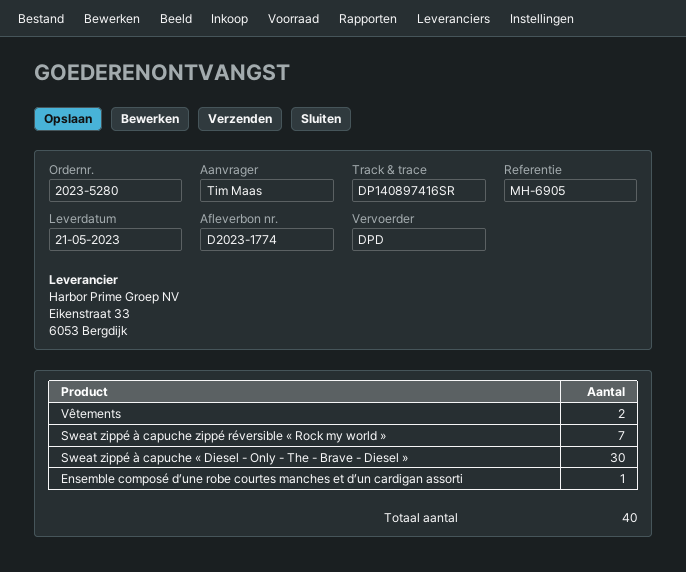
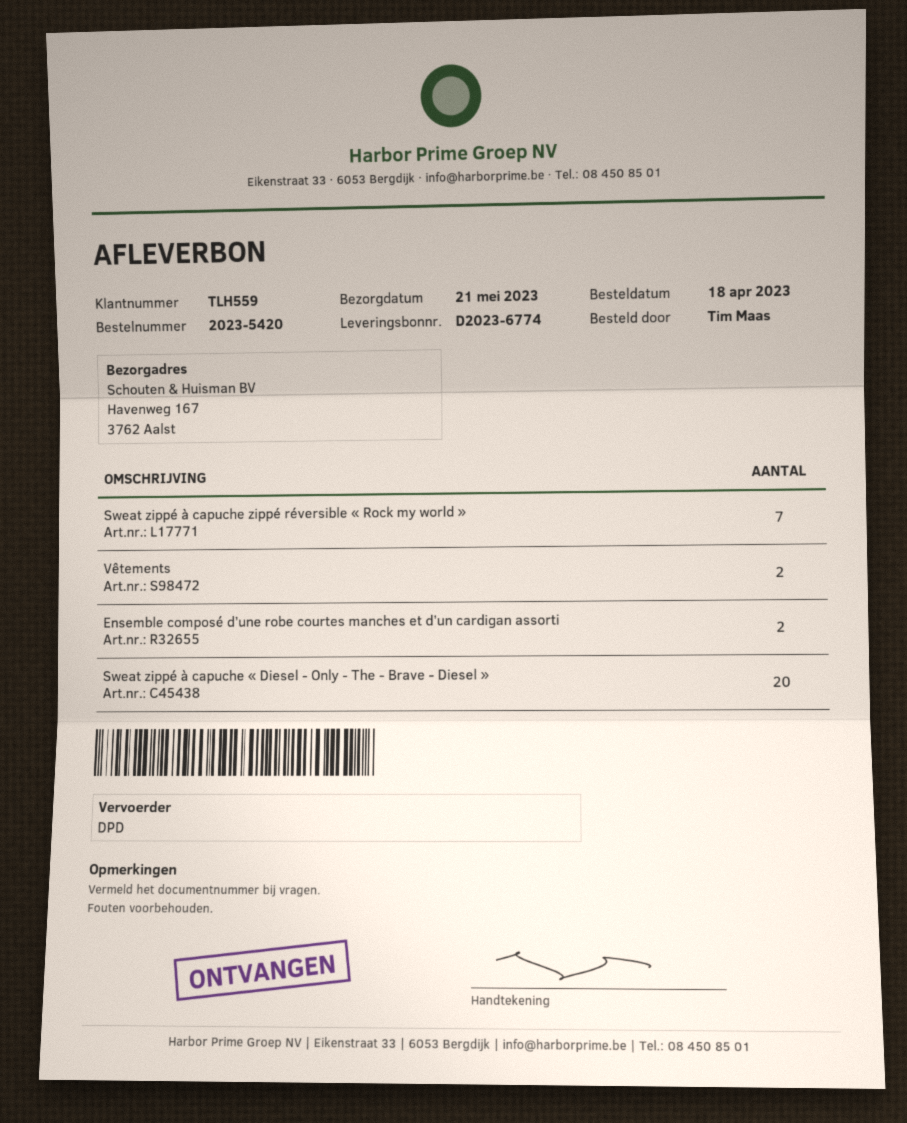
order number: 2023-5280 -> 2023-5420
delivery note number: D2023-1774 -> D2023-6774
Sweat zippé à capuche « Diesel - Only - The - Brave - Diesel »: 30 -> 20
Ensemble composé d’une robe courtes manches et d’un cardigan assorti: 1 -> 2

